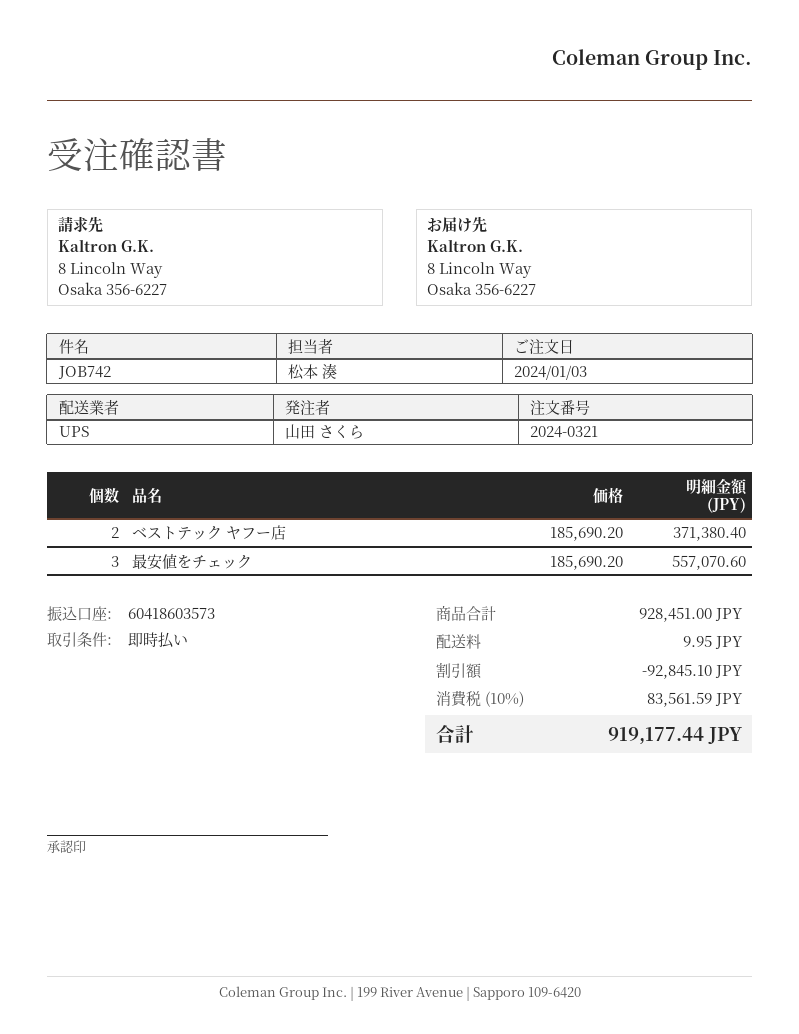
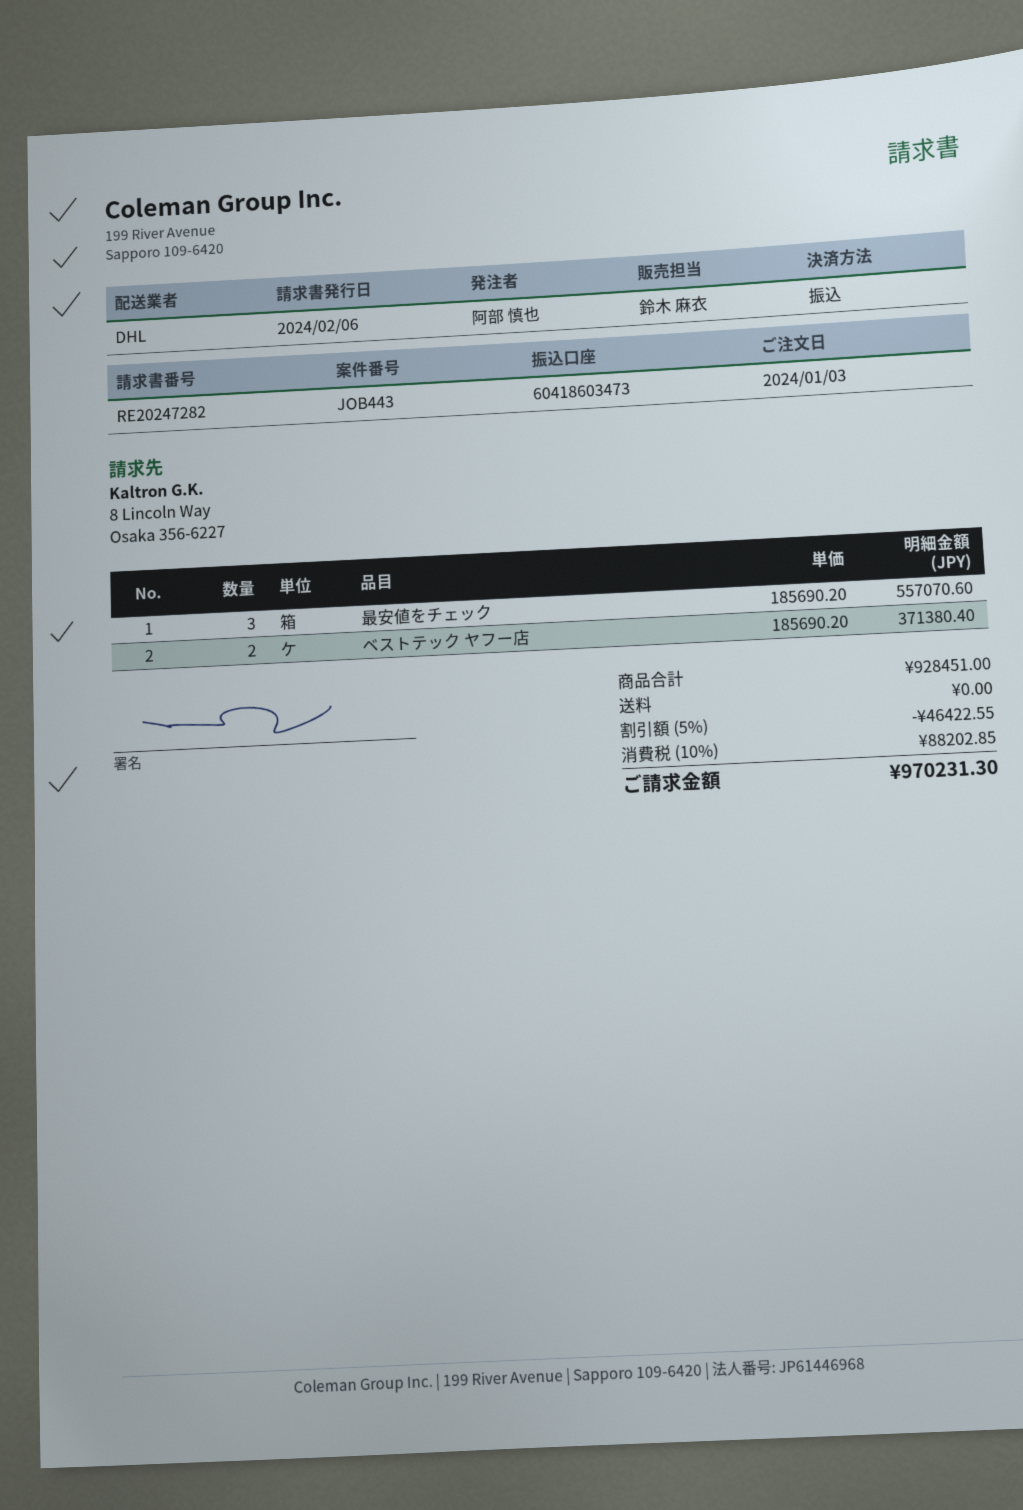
reference: JOB742 -> JOB443
ordered by: 山田 さくら -> 阿部 慎也
sales rep: 松本 湊 -> 鈴木 麻衣
bank account: 60418603573 -> 60418603473
shipping method: UPS -> DHL
discount: 92845.10 -> 46422.55
shipping: 9.95 -> 0.00
tax: 10% = 83561.59 -> 10% = 88202.85
total: 919177.44 -> 970231.30

